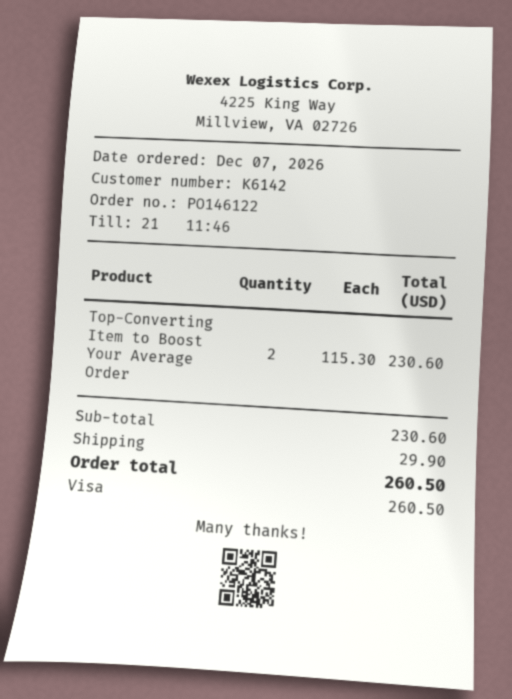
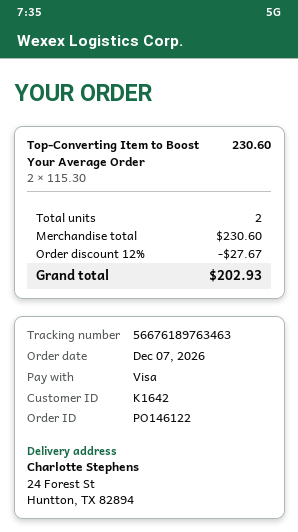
customer number: K6142 -> K1642
discount: none -> 12% = 27.67
shipping: 29.90 -> none
total: 260.50 -> 202.93

